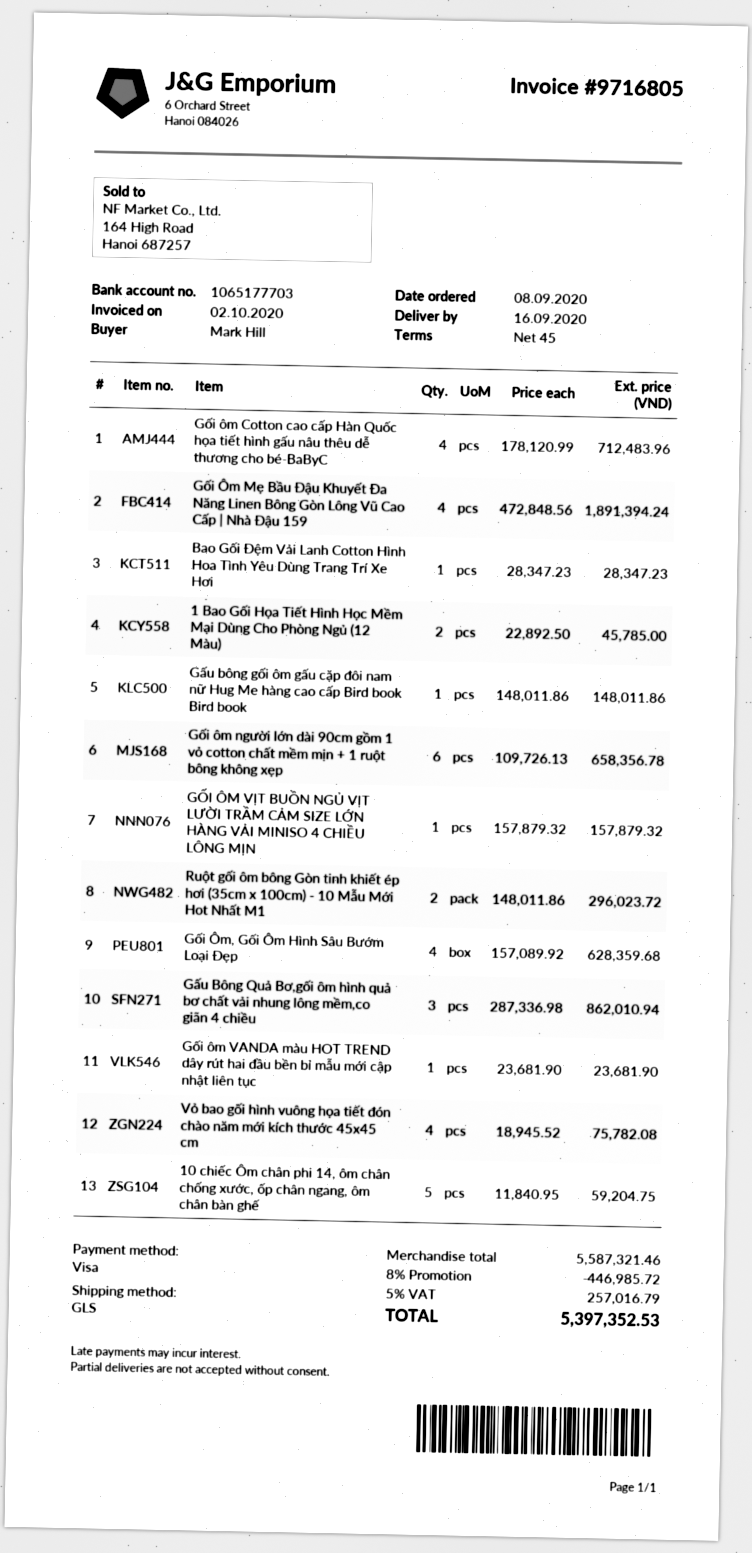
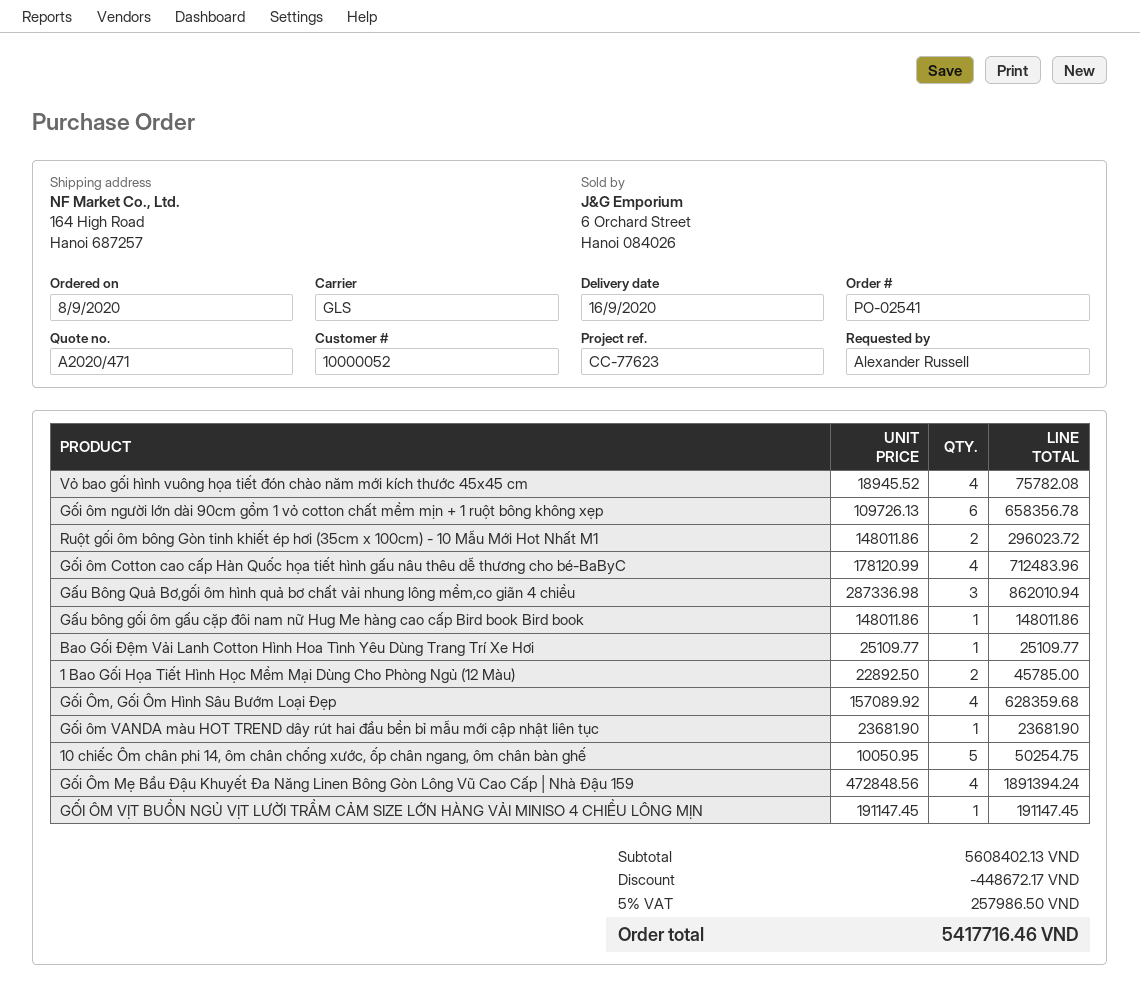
ordered by: Mark Hill -> Alexander Russell
Bao Gối Đệm Vải Lanh Cotton Hình Hoa Tình Yêu Dùng Trang Trí Xe Hơi: 1 x 28347.23 = 28347.23 -> 1 x 25109.77 = 25109.77
GỐI ÔM VỊT BUỒN NGỦ VỊT LƯỜI TRẦM CẢM SIZE LỚN HÀNG VẢI MINISO 4 CHIỀU LÔNG MỊN: 1 x 157879.32 = 157879.32 -> 1 x 191147.45 = 191147.45
10 chiếc Ôm chân phi 14, ôm chân chống xước, ốp chân ngang, ôm chân bàn ghế: 5 x 11840.95 = 59204.75 -> 5 x 10050.95 = 50254.75
subtotal: 5587321.46 -> 5608402.13
discount: 446985.72 -> 448672.17
tax: 5% = 257016.79 -> 5% = 257986.50
total: 5397352.53 -> 5417716.46

